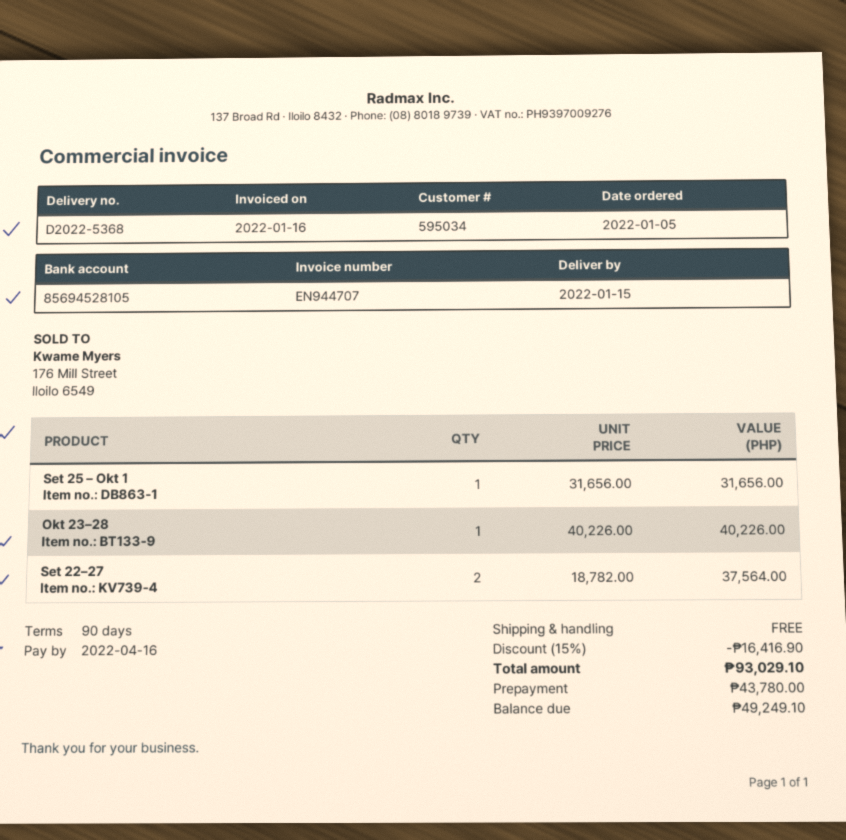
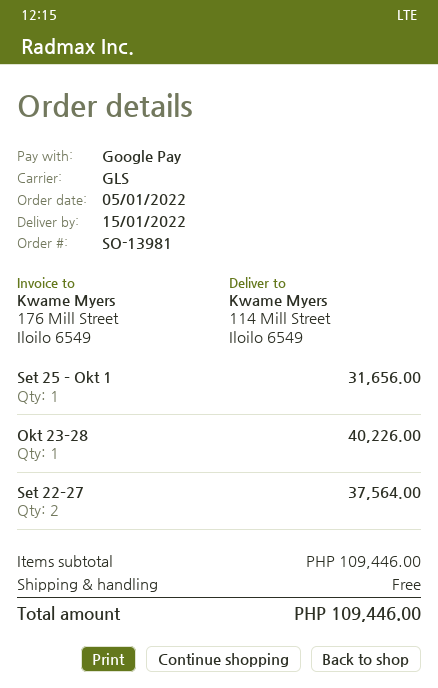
discount: 15% = 16416.90 -> none
total: 93029.10 -> 109446.00

